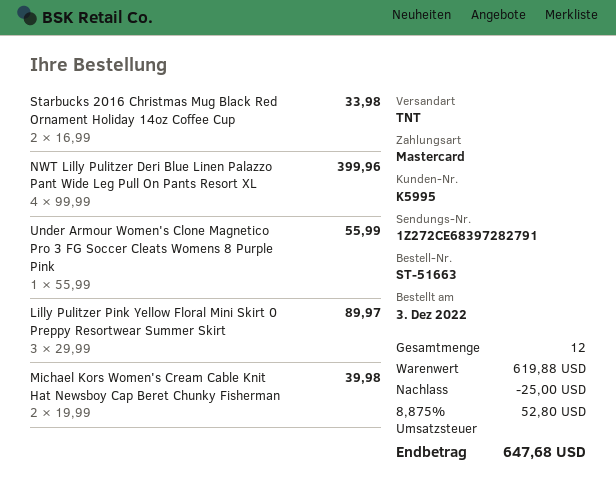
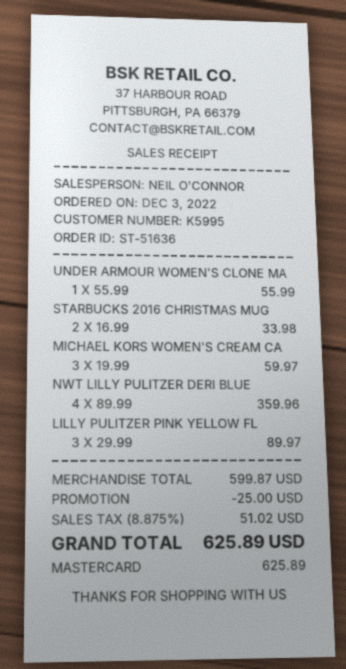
order number: ST-51663 -> ST-51636
NWT Lilly Pulitzer Deri Blue Linen Palazzo Pant Wide Leg Pull On Pants Resort XL: 4 x 99.99 = 399.96 -> 4 x 89.99 = 359.96
Michael Kors Women's Cream Cable Knit Hat Newsboy Cap Beret Chunky Fisherman: 2 x 19.99 = 39.98 -> 3 x 19.99 = 59.97
subtotal: 619.88 -> 599.87
tax: 8.875% = 52.80 -> 8.875% = 51.02
total: 647.68 -> 625.89

